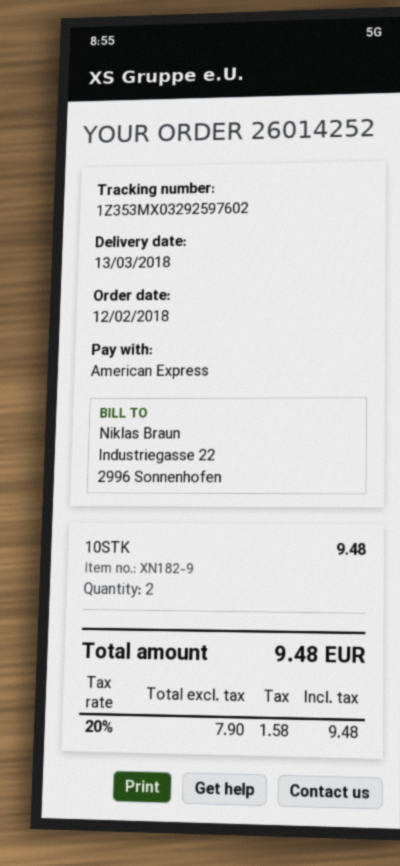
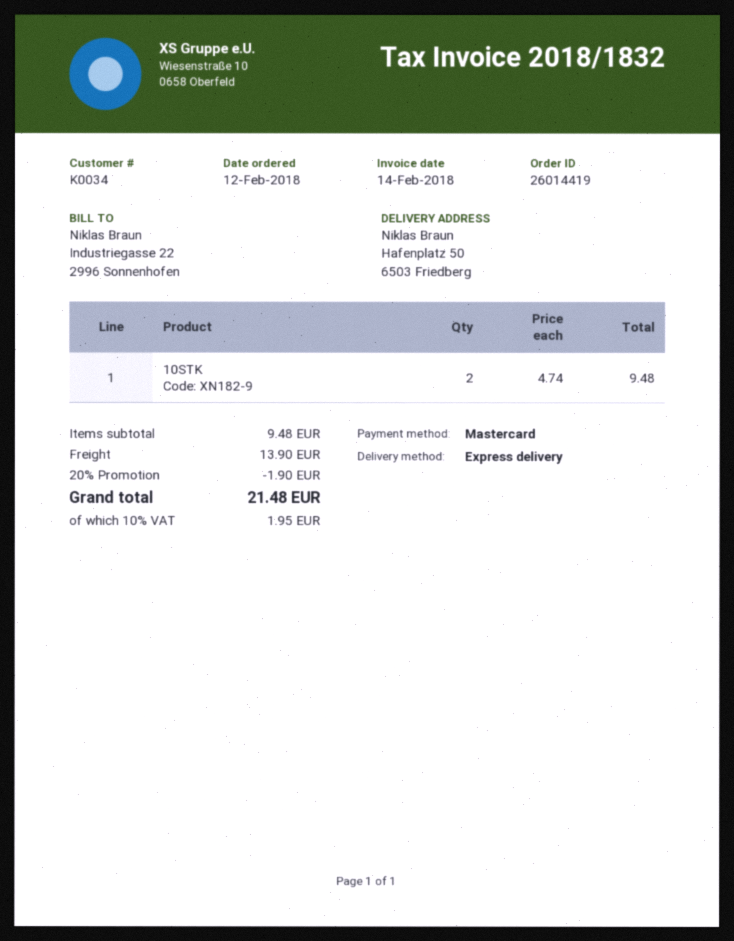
order number: 26014252 -> 26014419
payment method: American Express -> Mastercard
discount: none -> 20% = 1.90
shipping: none -> 13.90
tax: 20% = 1.58 -> 10% = 1.95
total: 9.48 -> 21.48

